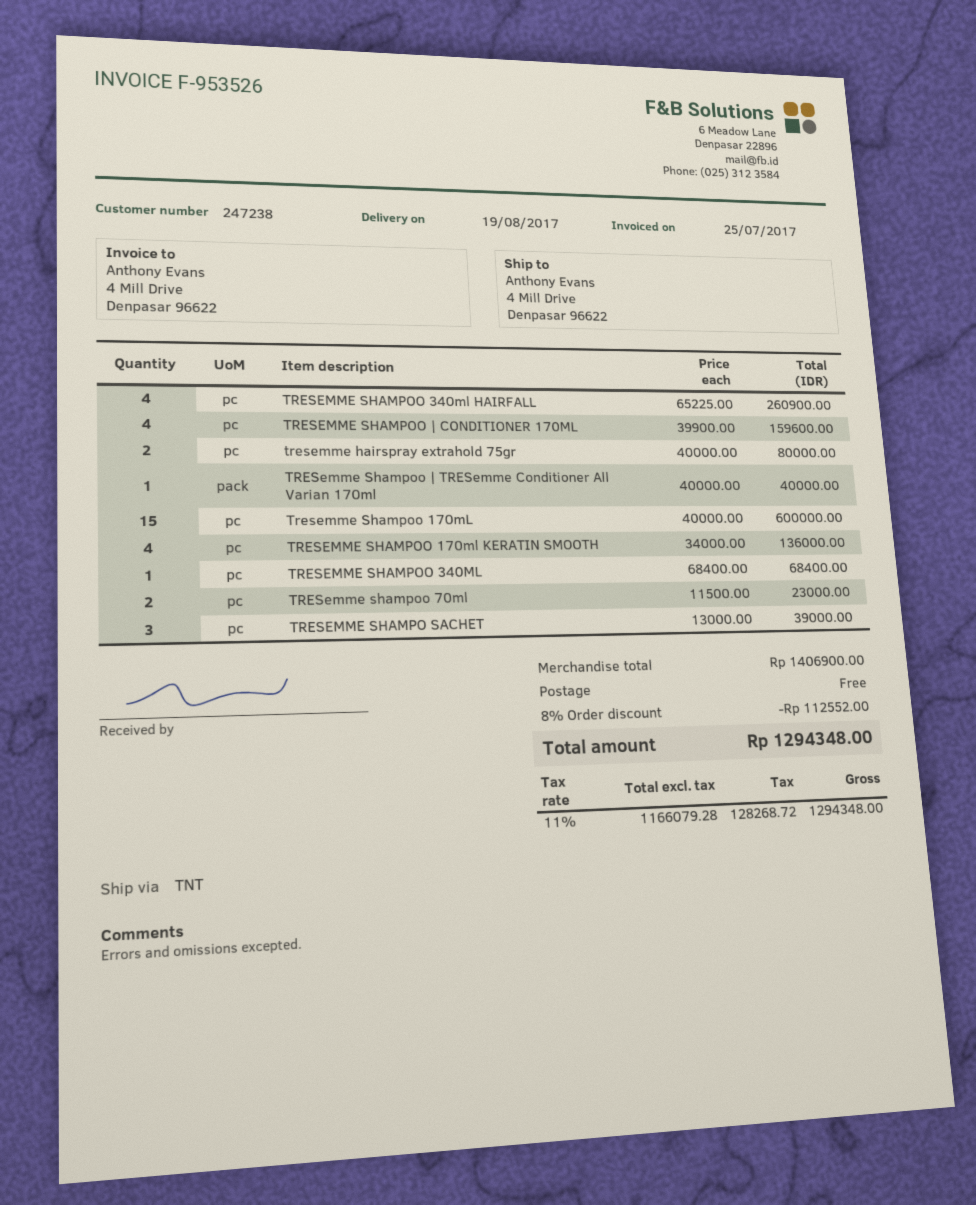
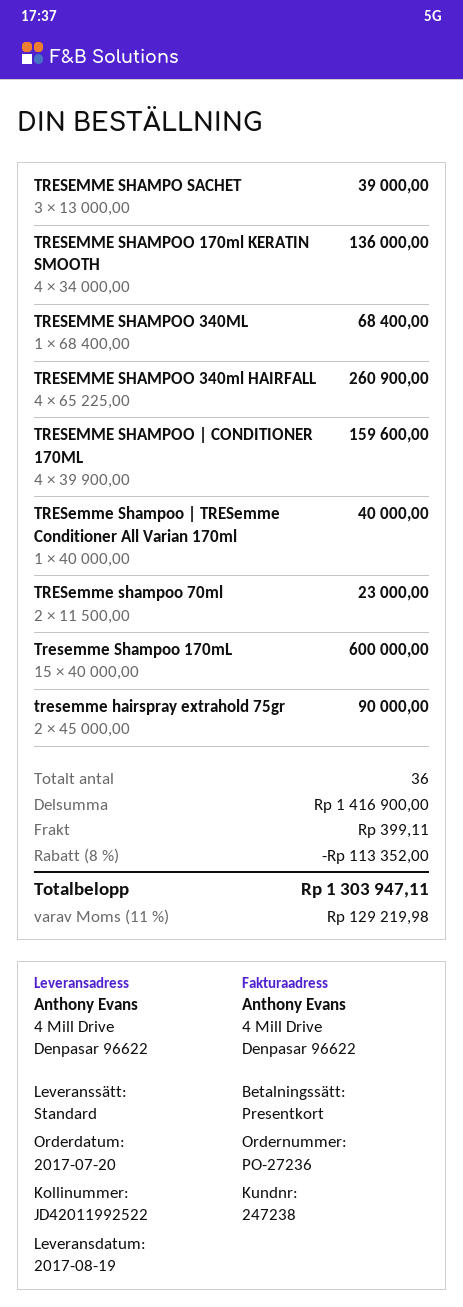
shipping method: TNT -> standard
tresemme hairspray extrahold 75gr: 2 x 40000.00 = 80000.00 -> 2 x 45000.00 = 90000.00
subtotal: 1406900.00 -> 1416900.00
discount: 8% = 112552.00 -> 8% = 113352.00
shipping: 0.00 -> 399.11
tax: 11% = 128268.72 -> 11% = 129219.98
total: 1294348.00 -> 1303947.11

